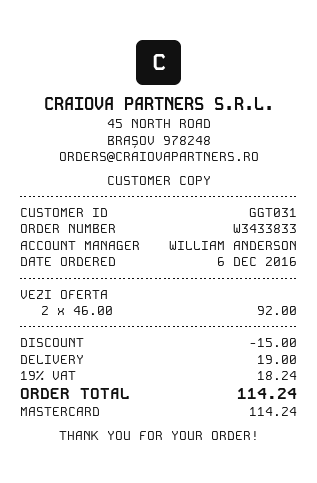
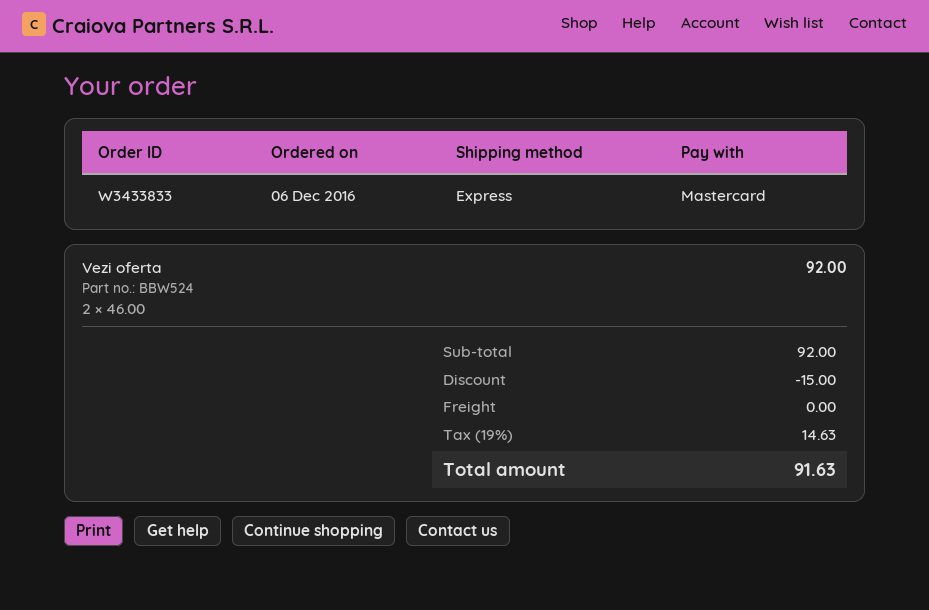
shipping: 19.00 -> 0.00
tax: 19% = 18.24 -> 19% = 14.63
total: 114.24 -> 91.63

